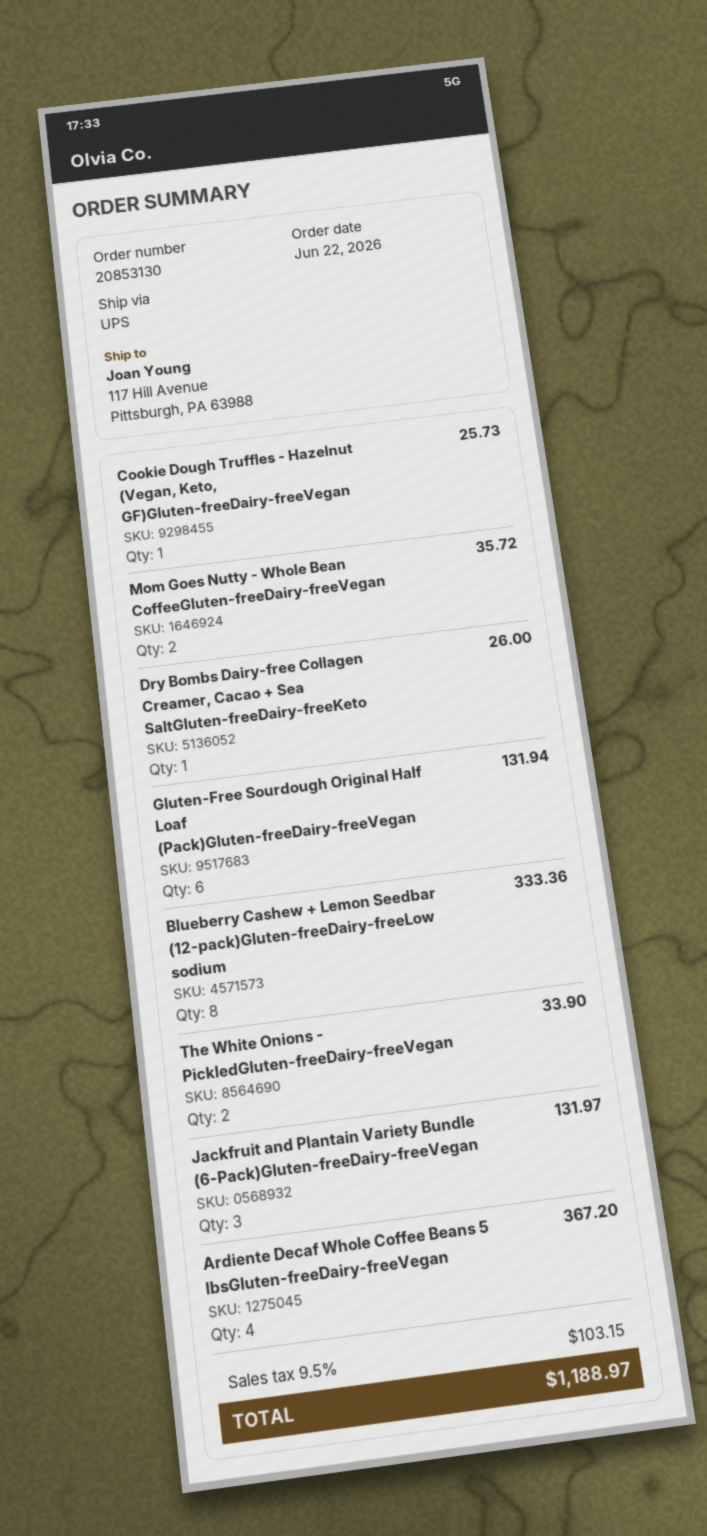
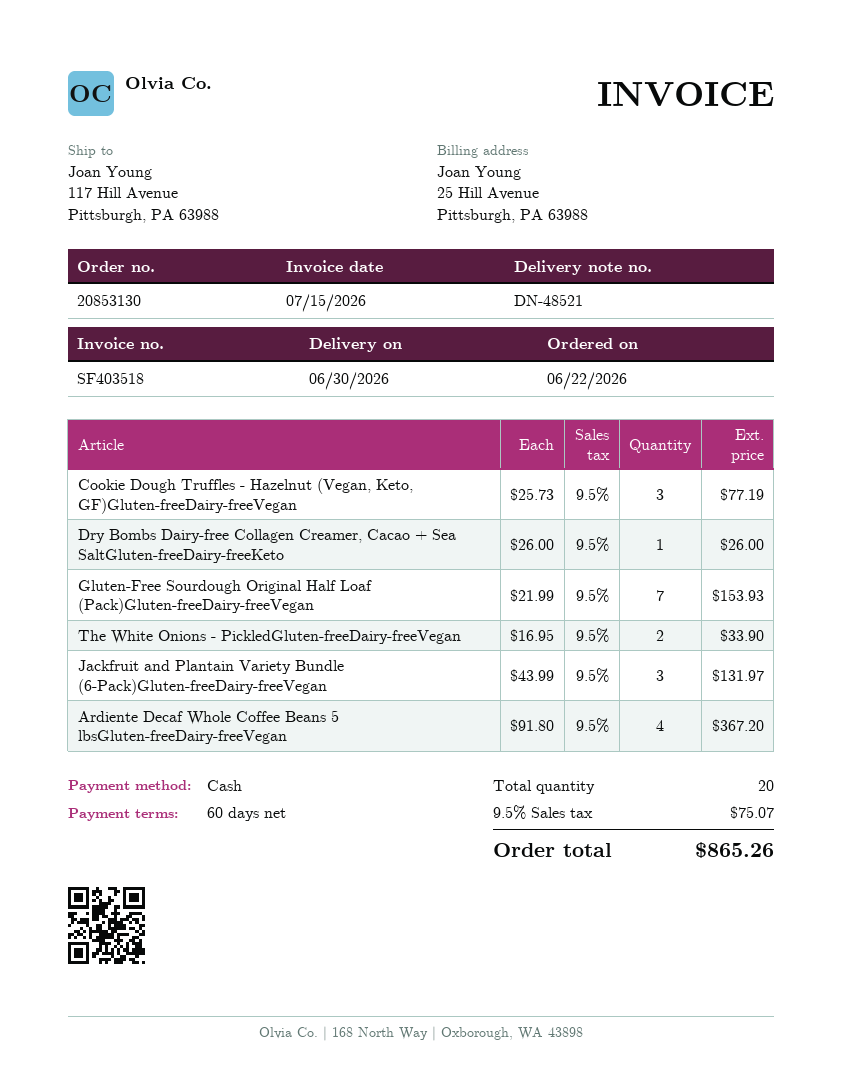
Cookie Dough Truffles - Hazelnut (Vegan, Keto, GF)Gluten-freeDairy-freeVegan: 1 for 25.73 -> 3 for 77.19
Mom Goes Nutty - Whole Bean CoffeeGluten-freeDairy-freeVegan: 2 for 35.72 -> none
Gluten-Free Sourdough Original Half Loaf (Pack)Gluten-freeDairy-freeVegan: 6 for 131.94 -> 7 for 153.93
Blueberry Cashew + Lemon Seedbar (12-pack)Gluten-freeDairy-freeLow sodium: 8 for 333.36 -> none
tax: 9.5% = 103.15 -> 9.5% = 75.07
total: 1188.97 -> 865.26

